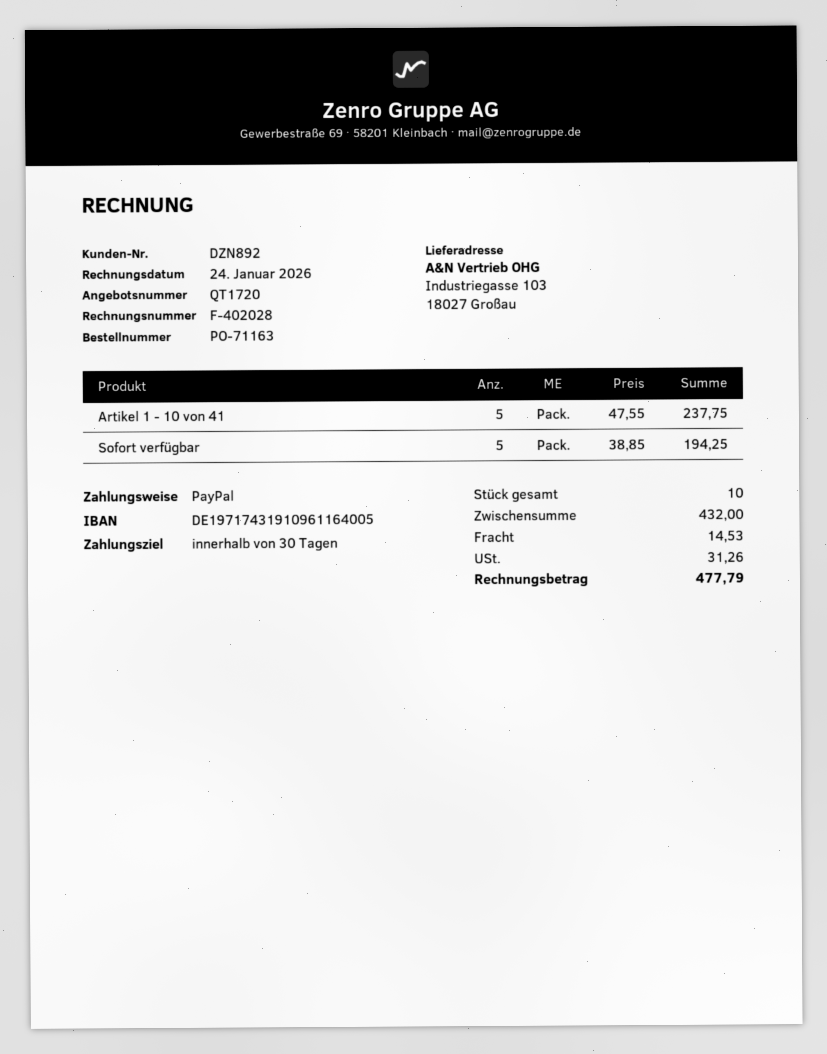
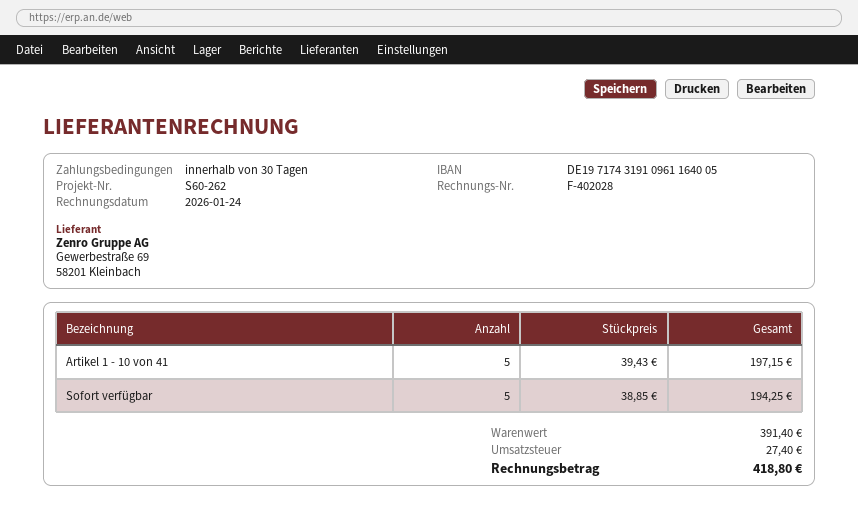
Artikel 1 - 10 von 41: 5 x 47.55 = 237.75 -> 5 x 39.43 = 197.15
subtotal: 432.00 -> 391.40
shipping: 14.53 -> none
tax: 31.26 -> 27.40
total: 477.79 -> 418.80

